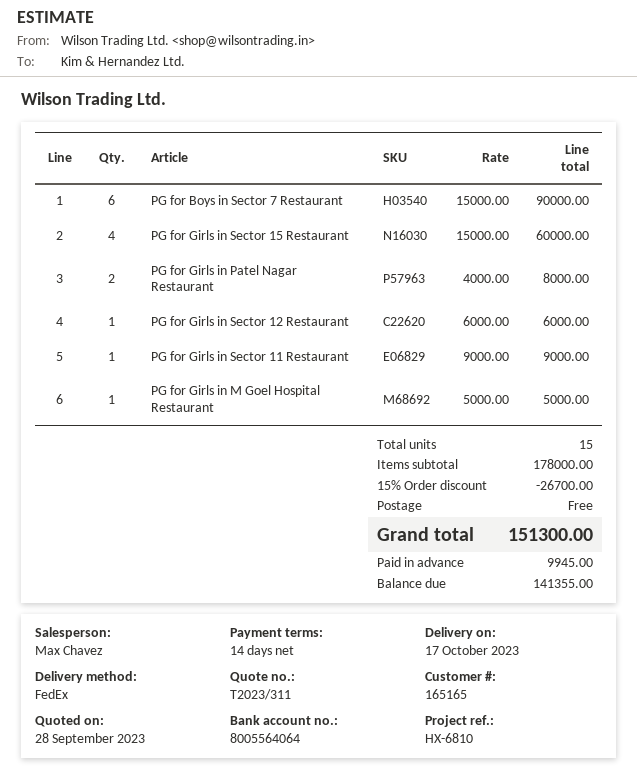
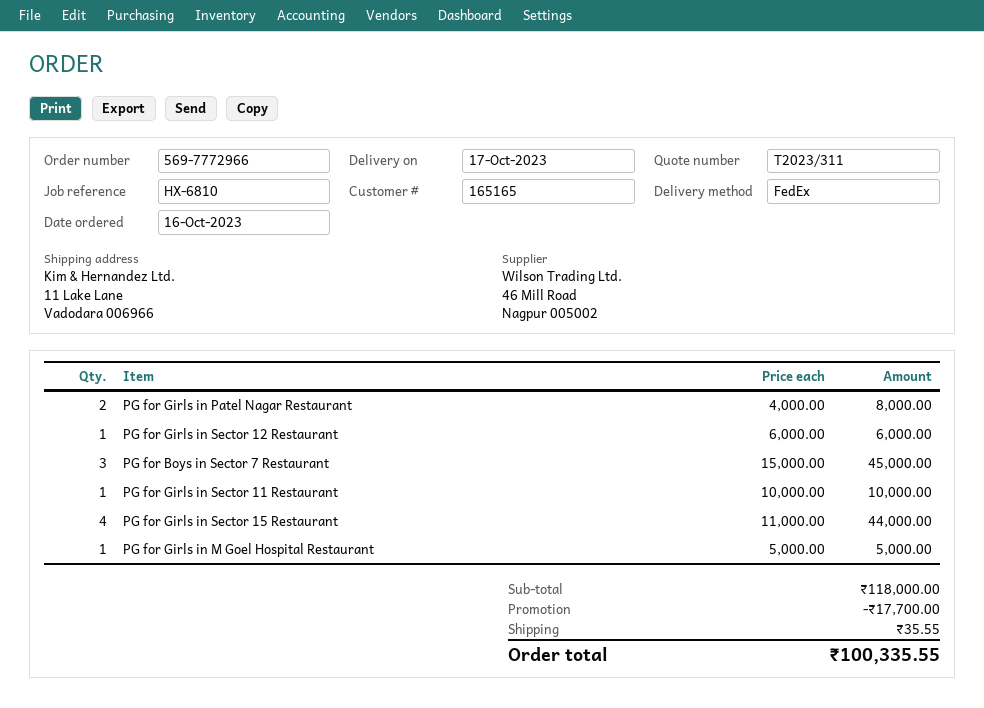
PG for Boys in Sector 7 Restaurant: 6 x 15000.00 = 90000.00 -> 3 x 15000.00 = 45000.00
PG for Girls in Sector 15 Restaurant: 4 x 15000.00 = 60000.00 -> 4 x 11000.00 = 44000.00
PG for Girls in Sector 11 Restaurant: 1 x 9000.00 = 9000.00 -> 1 x 10000.00 = 10000.00
subtotal: 178000.00 -> 118000.00
discount: 26700.00 -> 17700.00
shipping: 0.00 -> 35.55
total: 151300.00 -> 100335.55

